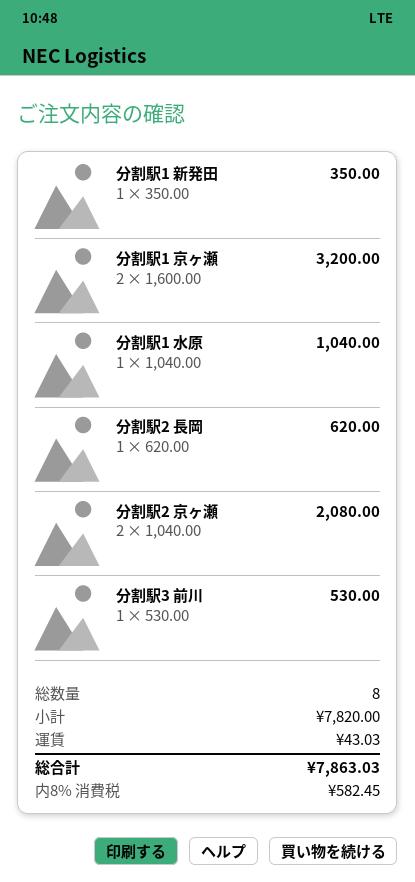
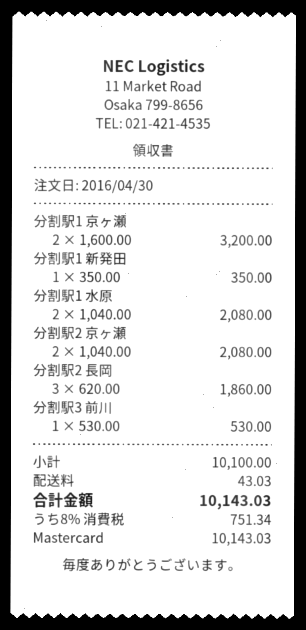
分割駅1 水原: 1 x 1040.00 = 1040.00 -> 2 x 1040.00 = 2080.00
分割駅2 長岡: 1 x 620.00 = 620.00 -> 3 x 620.00 = 1860.00
subtotal: 7820.00 -> 10100.00
tax: 8% = 582.45 -> 8% = 751.34
total: 7863.03 -> 10143.03

